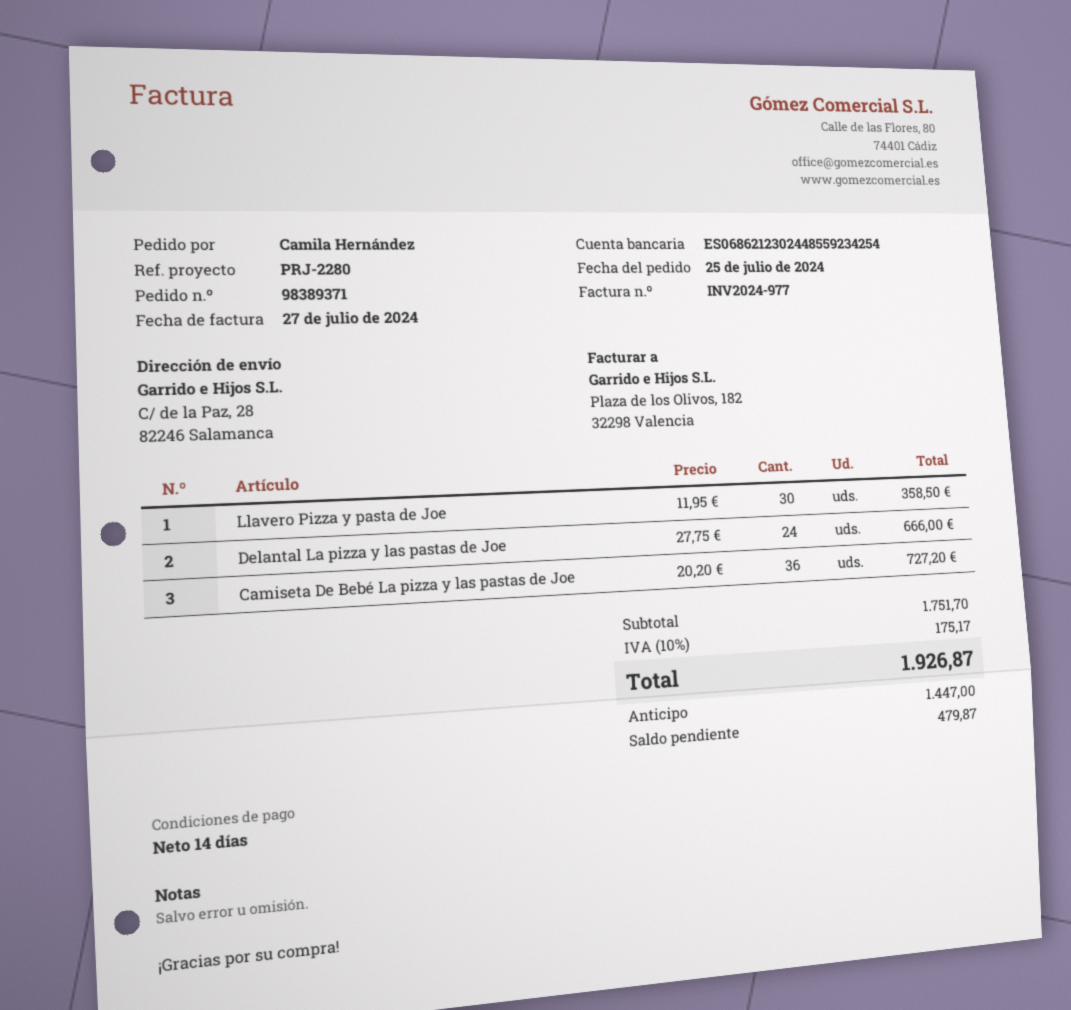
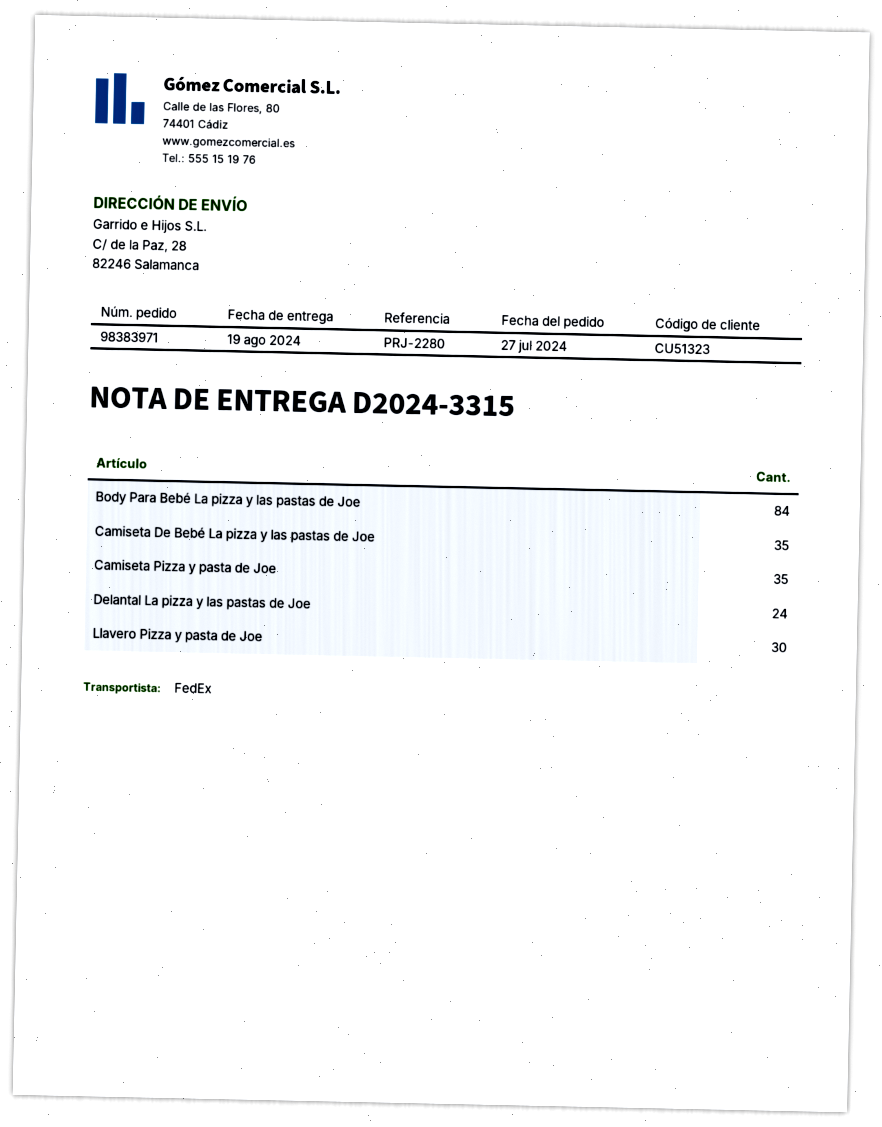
order number: 98389371 -> 98383971
order date: 2024-07-25 -> 2024-07-27
Camiseta De Bebé La pizza y las pastas de Joe: 36 -> 35
Body Para Bebé La pizza y las pastas de Joe: none -> 84
Camiseta Pizza y pasta de Joe: none -> 35

